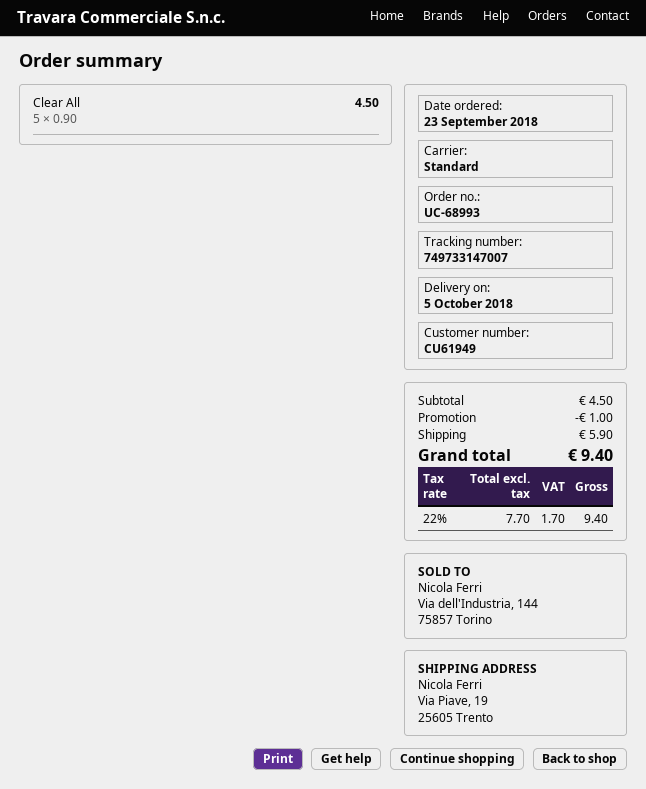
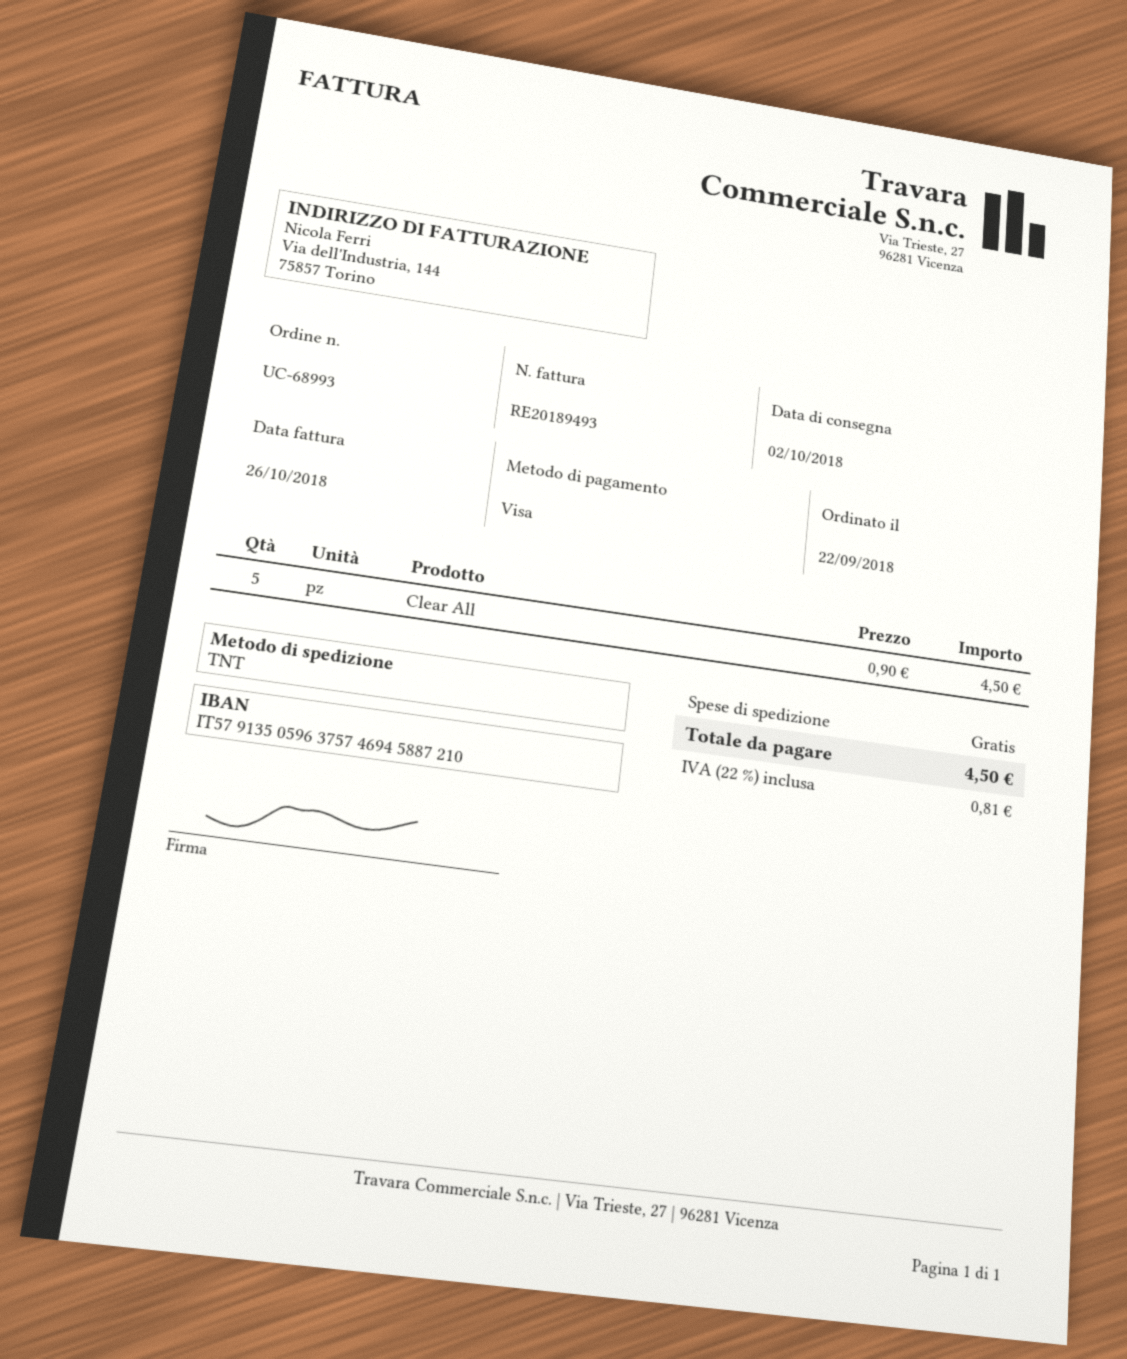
order date: 2018-09-23 -> 2018-09-22
delivery date: 2018-10-05 -> 2018-10-02
shipping method: standard -> TNT
discount: 1.00 -> none
shipping: 5.90 -> 0.00
tax: 22% = 1.70 -> 22% = 0.81
total: 9.40 -> 4.50

